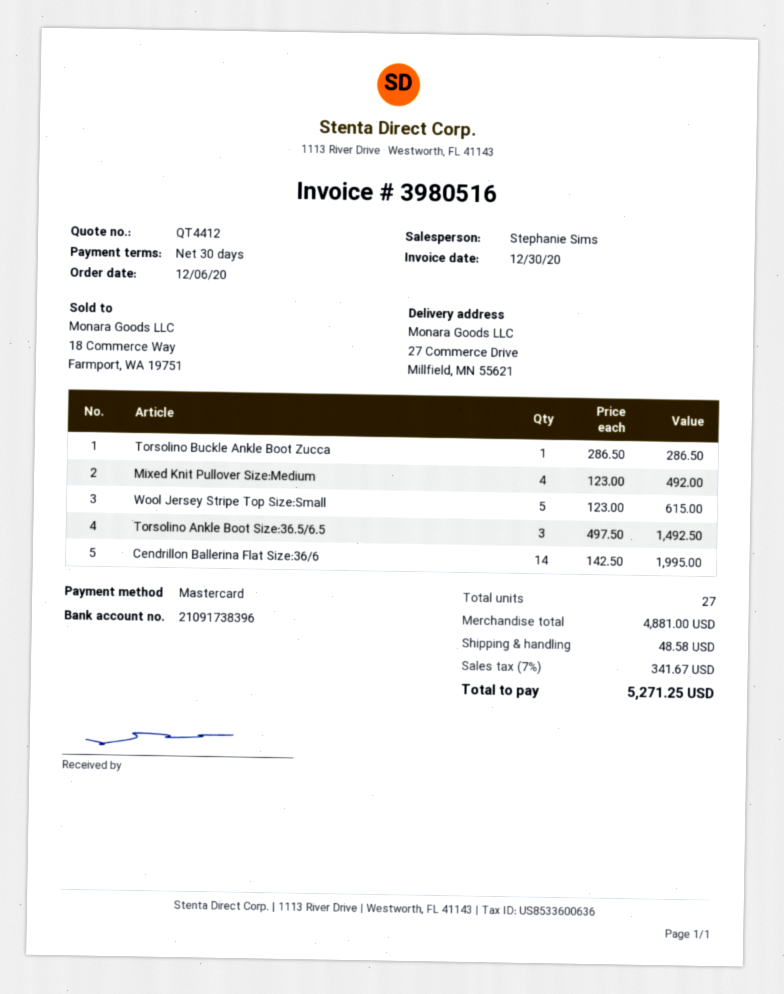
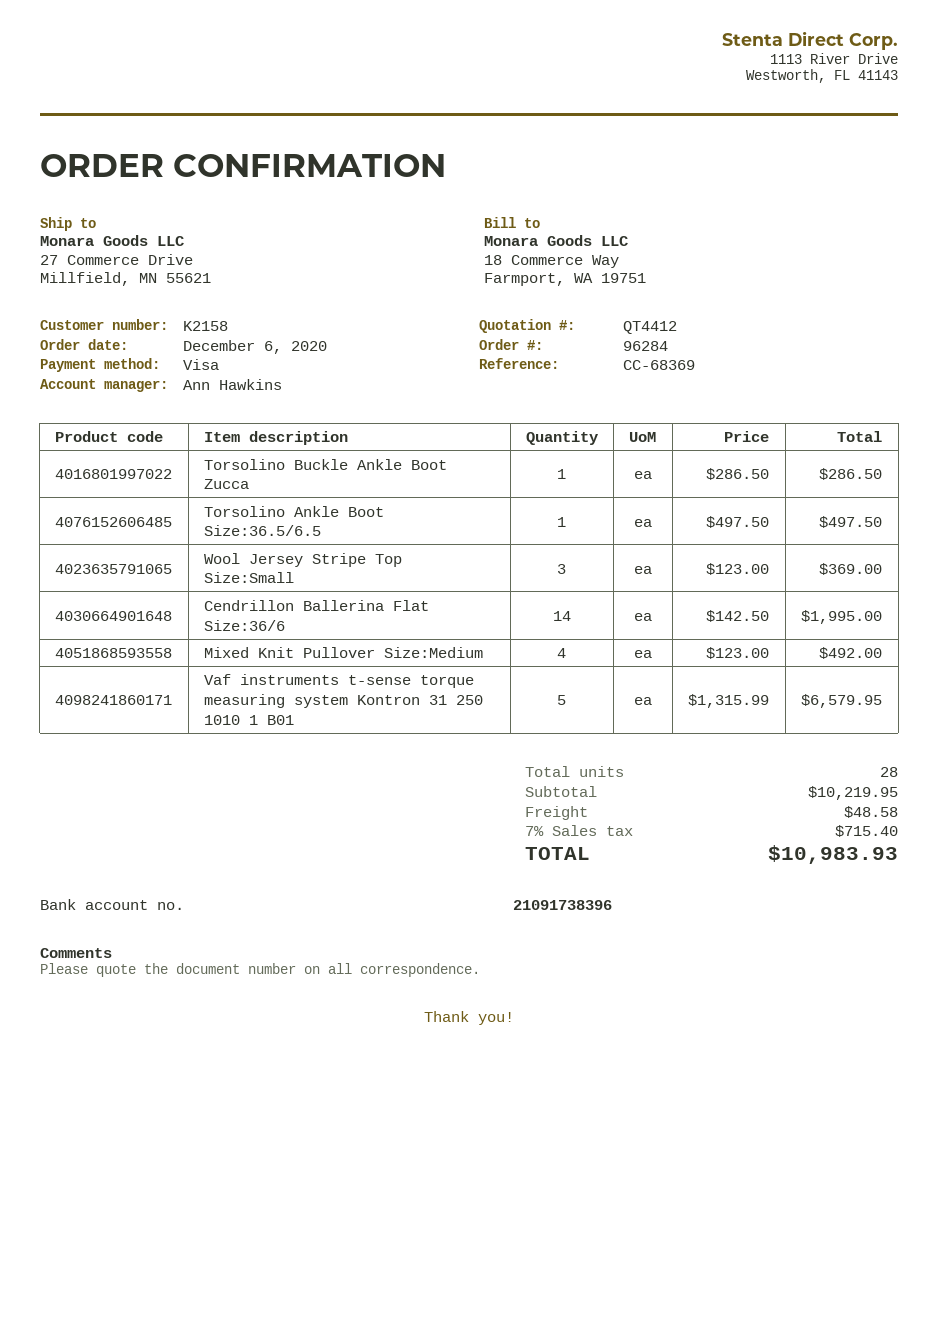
sales rep: Stephanie Sims -> Ann Hawkins
payment method: Mastercard -> Visa
Wool Jersey Stripe Top Size:Small: 5 x 123.00 = 615.00 -> 3 x 123.00 = 369.00
Torsolino Ankle Boot Size:36.5/6.5: 3 x 497.50 = 1492.50 -> 1 x 497.50 = 497.50
Vaf instruments t-sense torque measuring system Kontron 31 250 1010 1 B01: none -> 5 x 1315.99 = 6579.95
total quantity: 27 -> 28
subtotal: 4881.00 -> 10219.95
tax: 7% = 341.67 -> 7% = 715.40
total: 5271.25 -> 10983.93

